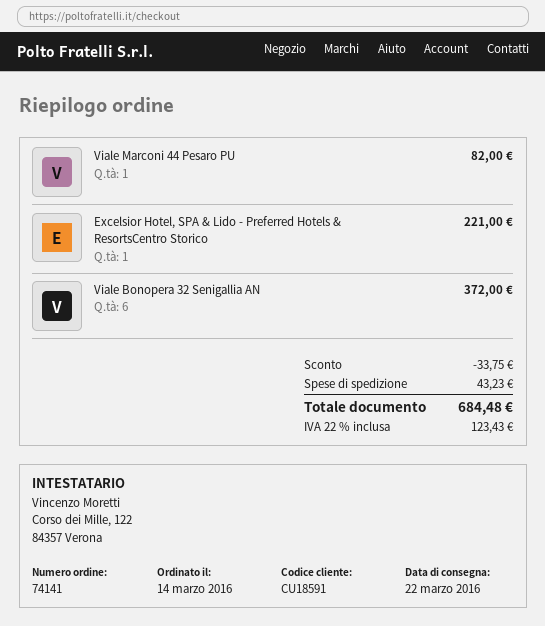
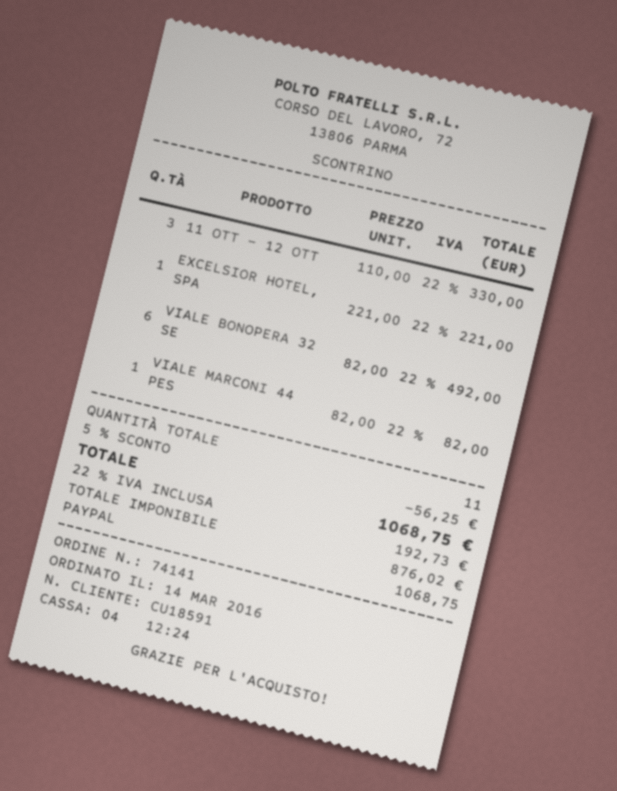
Viale Bonopera 32 Senigallia AN: 6 for 372.00 -> 6 for 492.00
11 OTT - 12 OTT: none -> 3 for 330.00
discount: 33.75 -> 56.25
shipping: 43.23 -> none
tax: 22% = 123.43 -> 22% = 192.73
total: 684.48 -> 1068.75

